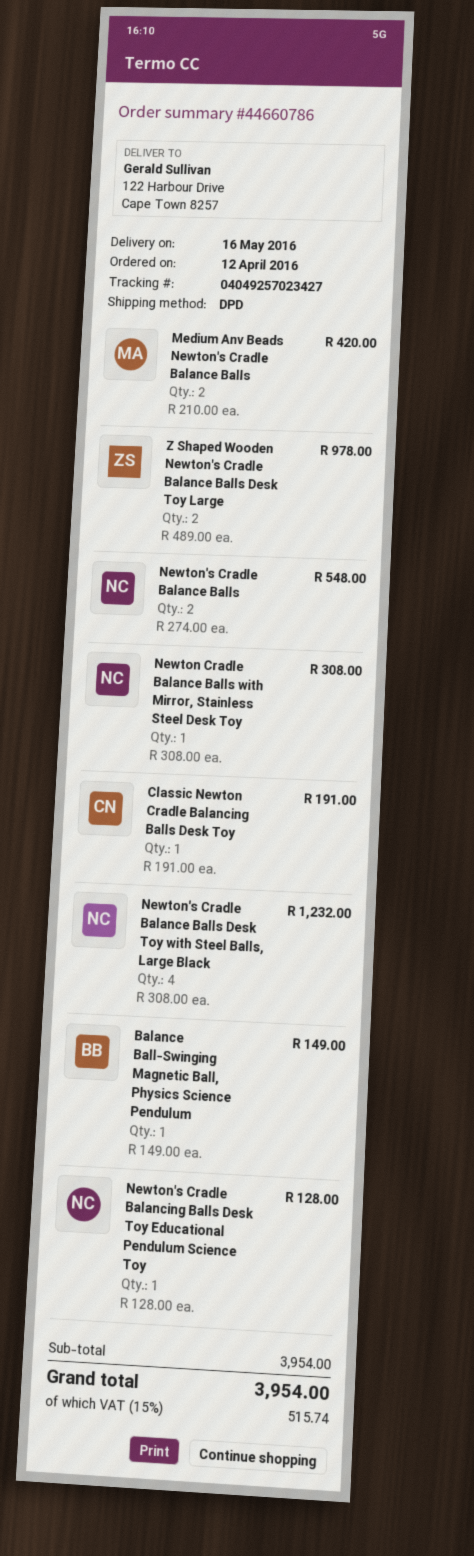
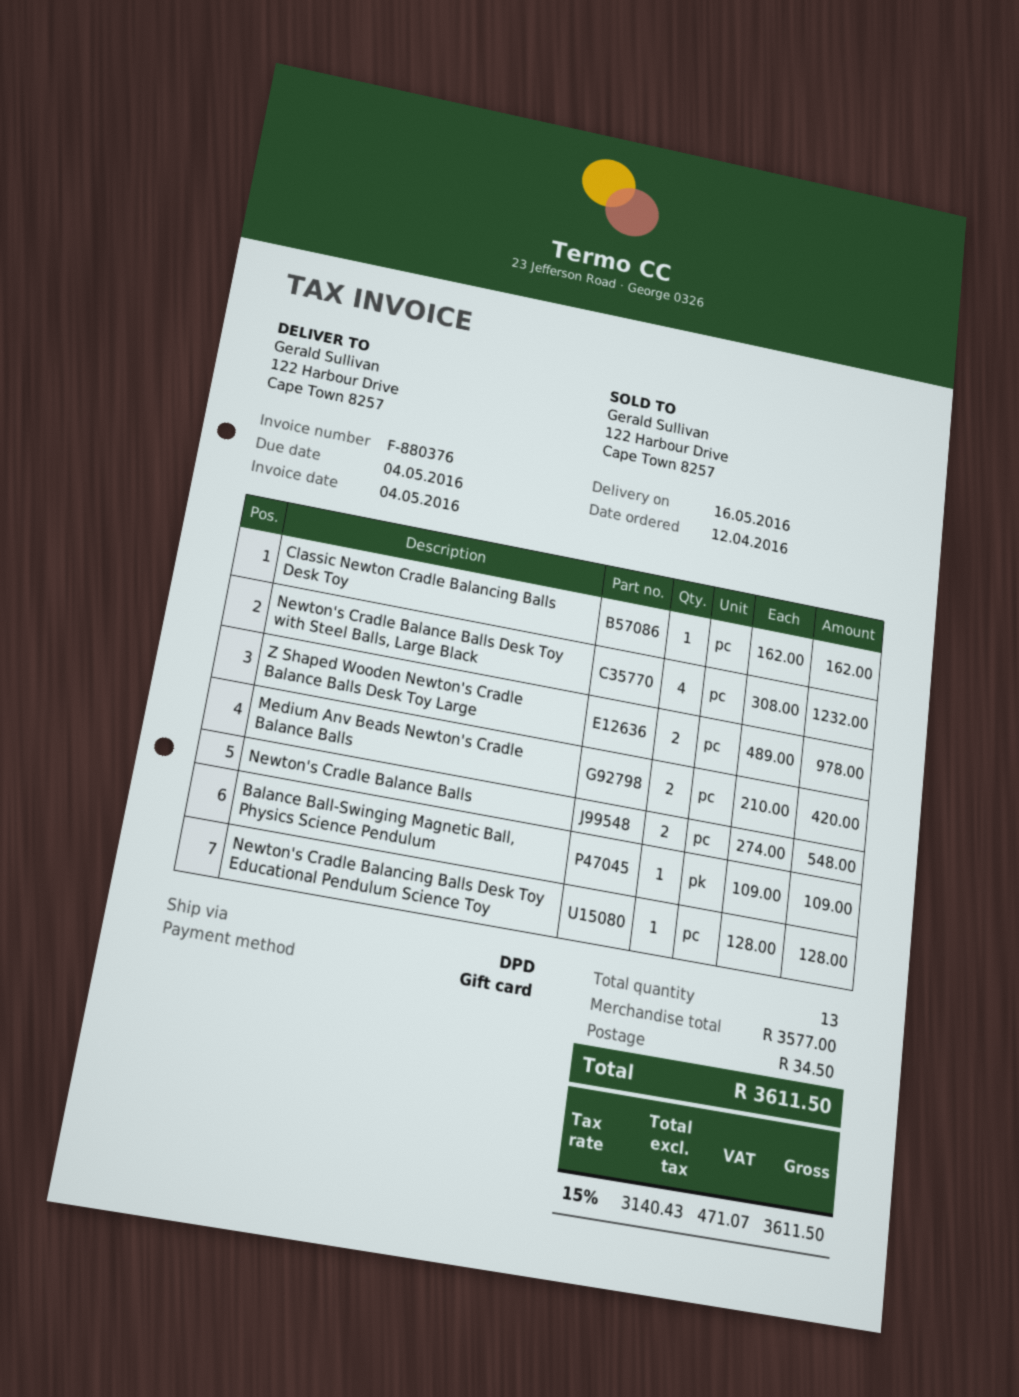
Newton Cradle Balance Balls with Mirror, Stainless Steel Desk Toy: 1 x 308.00 = 308.00 -> none
Classic Newton Cradle Balancing Balls Desk Toy: 1 x 191.00 = 191.00 -> 1 x 162.00 = 162.00
Balance Ball-Swinging Magnetic Ball, Physics Science Pendulum: 1 x 149.00 = 149.00 -> 1 x 109.00 = 109.00
subtotal: 3954.00 -> 3577.00
shipping: none -> 34.50
tax: 15% = 515.74 -> 15% = 471.07
total: 3954.00 -> 3611.50

